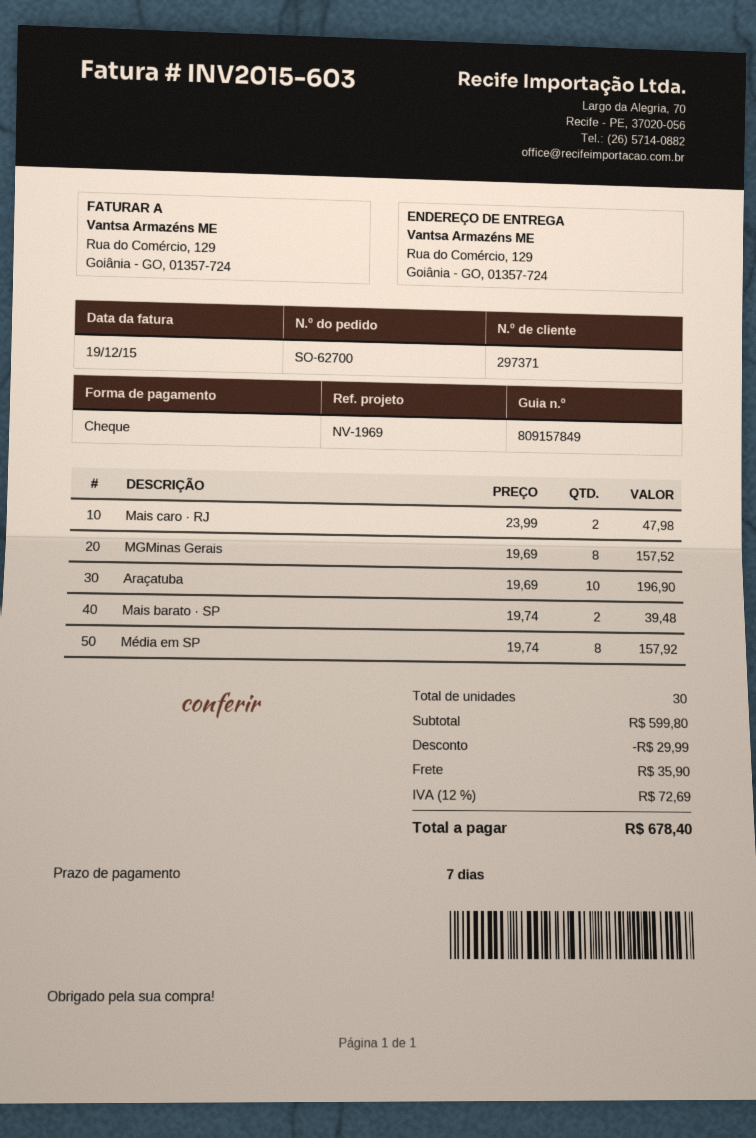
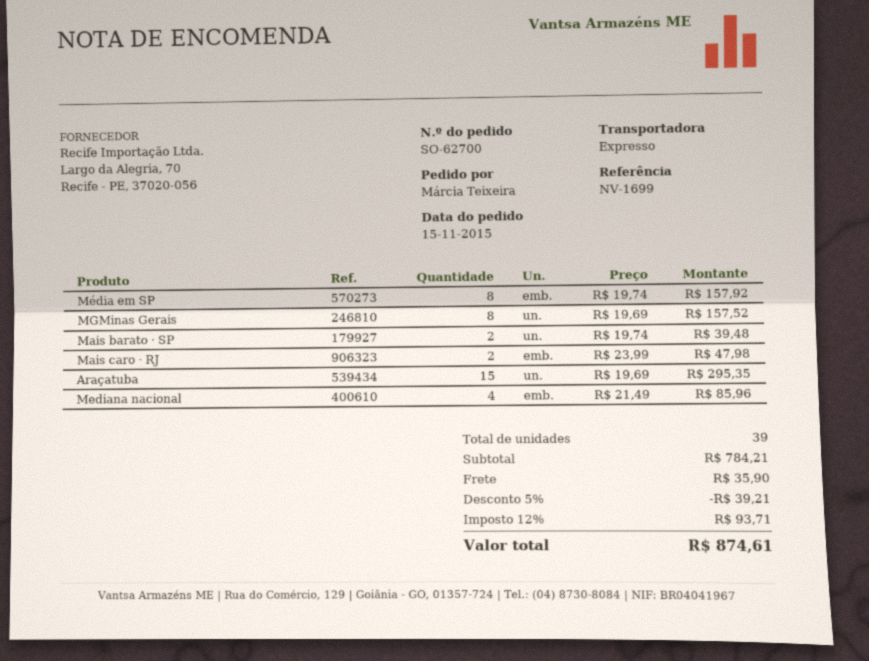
reference: NV-1969 -> NV-1699
Araçatuba: 10 x 19.69 = 196.90 -> 15 x 19.69 = 295.35
Mediana nacional: none -> 4 x 21.49 = 85.96
total quantity: 30 -> 39
subtotal: 599.80 -> 784.21
discount: 29.99 -> 39.21
tax: 12% = 72.69 -> 12% = 93.71
total: 678.40 -> 874.61

